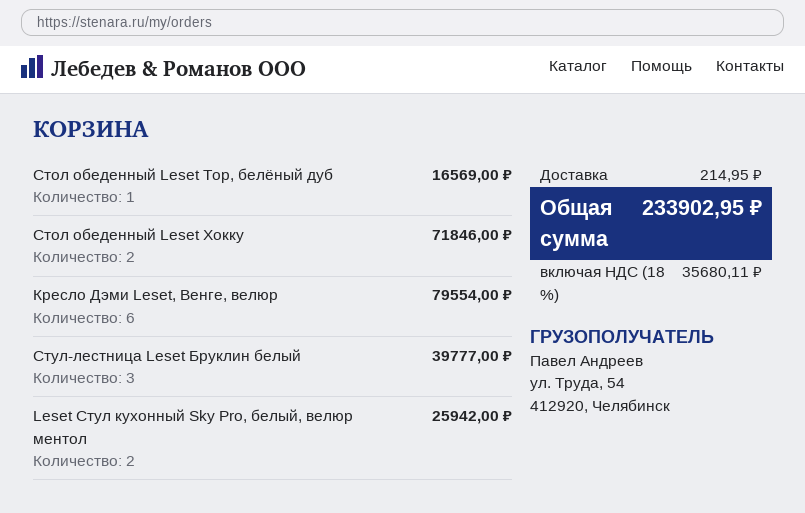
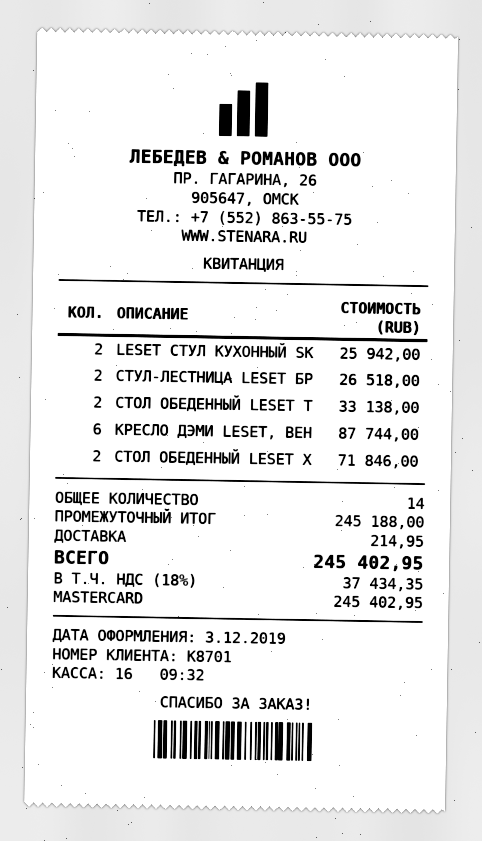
Стол обеденный Leset Тор, белёный дуб: 1 for 16569.00 -> 2 for 33138.00
Кресло Дэми Leset, Венге, велюр: 6 for 79554.00 -> 6 for 87744.00
Стул-лестница Leset Бруклин белый: 3 for 39777.00 -> 2 for 26518.00
tax: 18% = 35680.11 -> 18% = 37434.35
total: 233902.95 -> 245402.95

